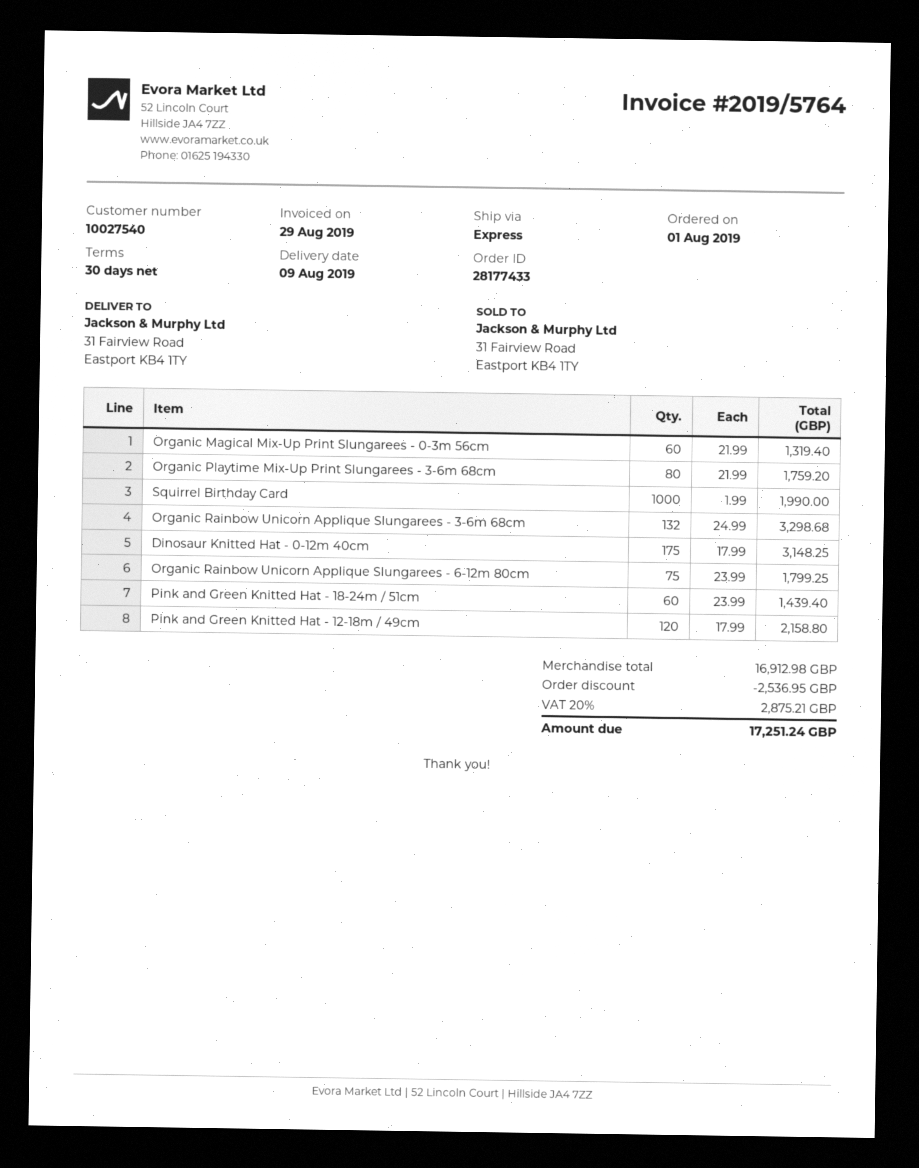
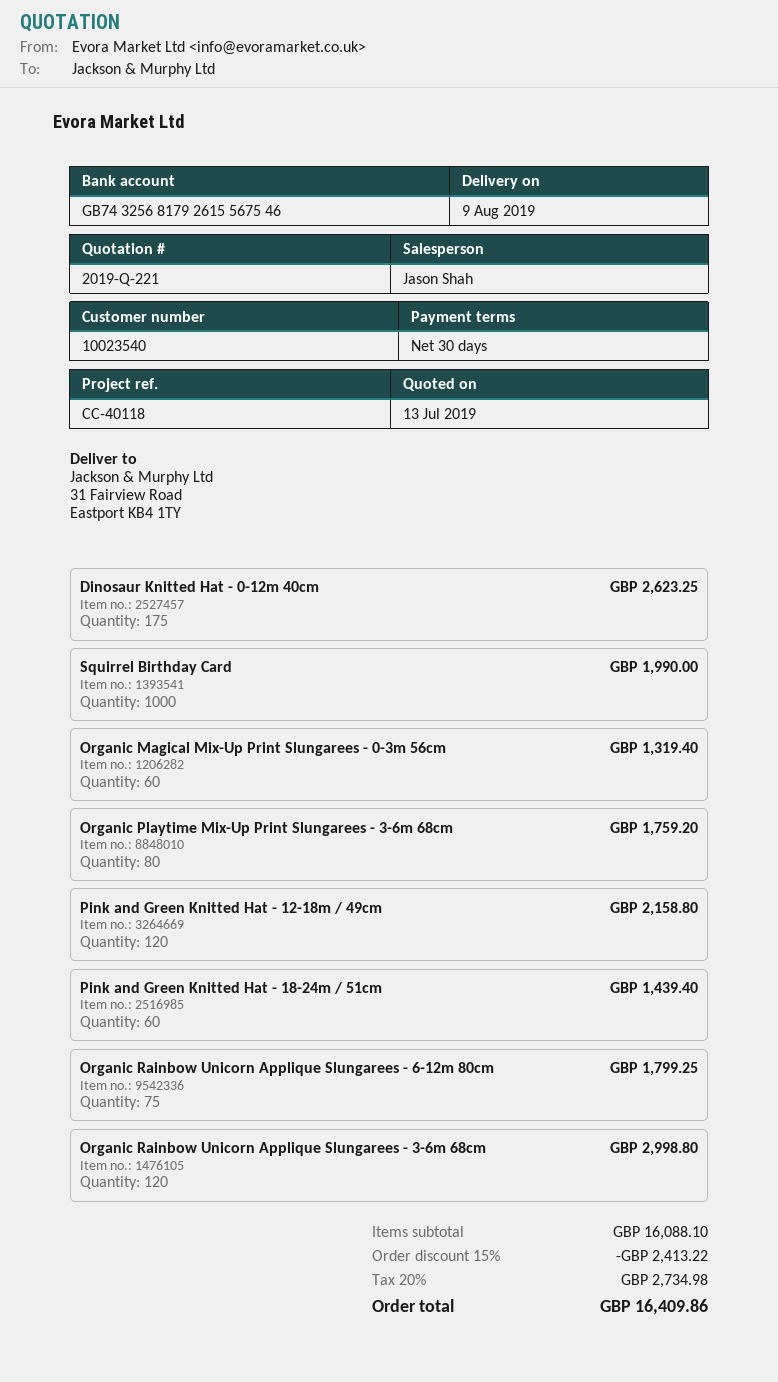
customer number: 10027540 -> 10023540
Organic Rainbow Unicorn Applique Slungarees - 3-6m 68cm: 132 for 3298.68 -> 120 for 2998.80
Dinosaur Knitted Hat - 0-12m 40cm: 175 for 3148.25 -> 175 for 2623.25
subtotal: 16912.98 -> 16088.10
discount: 2536.95 -> 2413.22
tax: 20% = 2875.21 -> 20% = 2734.98
total: 17251.24 -> 16409.86

